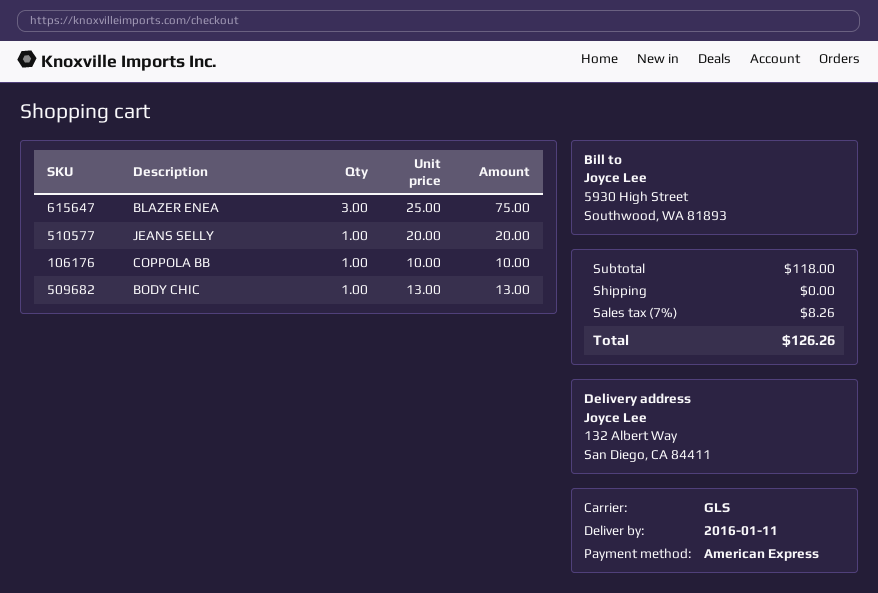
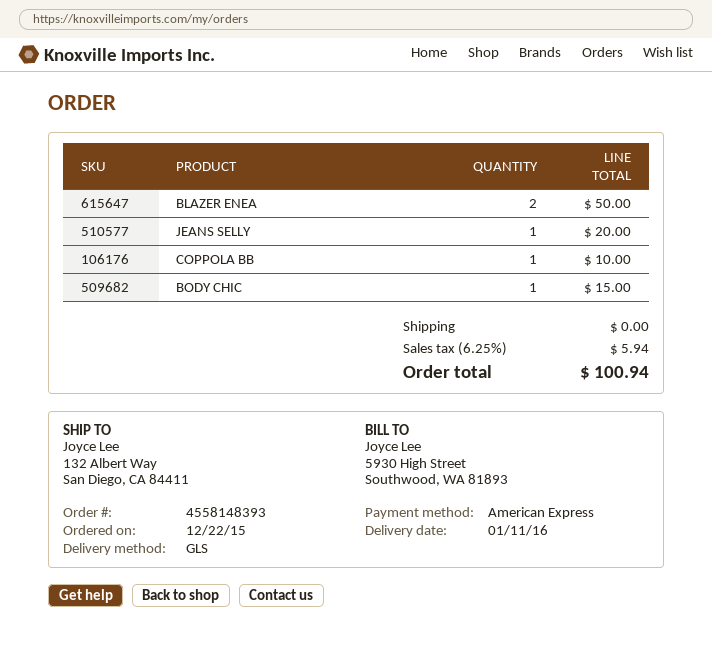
BLAZER ENEA: 3 for 75.00 -> 2 for 50.00
BODY CHIC: 1 for 13.00 -> 1 for 15.00
tax: 7% = 8.26 -> 6.25% = 5.94
total: 126.26 -> 100.94

